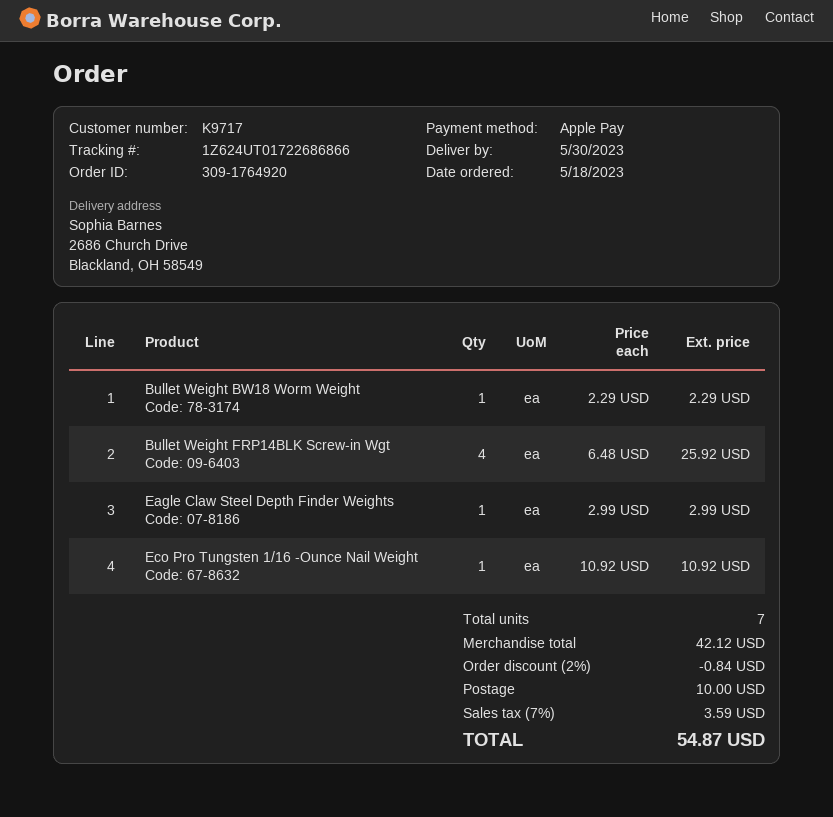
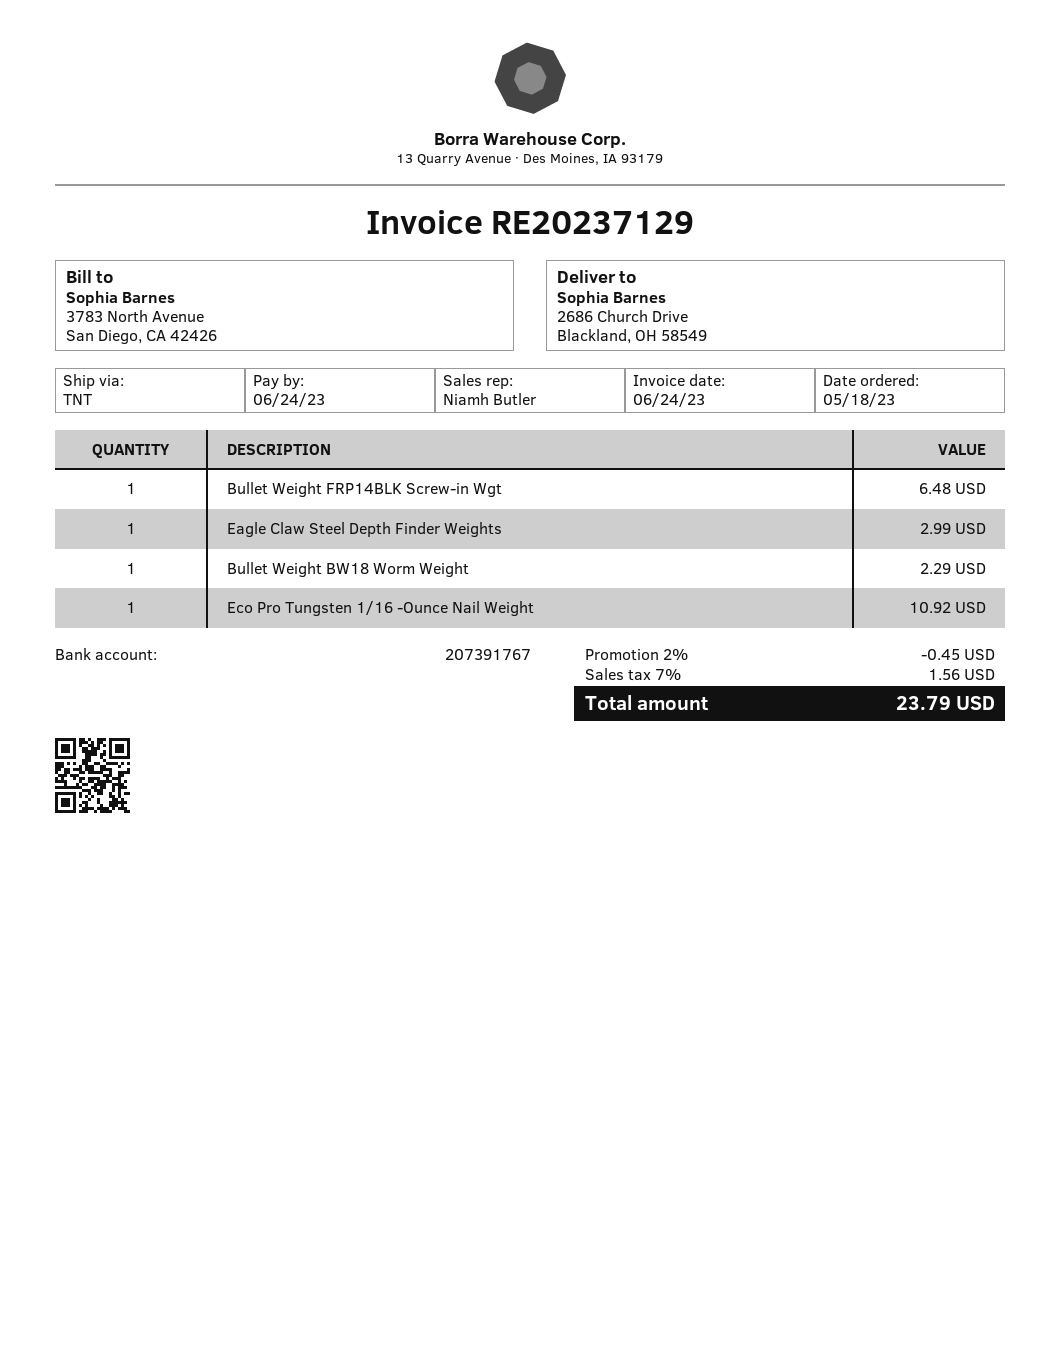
Bullet Weight FRP14BLK Screw-in Wgt: 4 for 25.92 -> 1 for 6.48
discount: 2% = 0.84 -> 2% = 0.45
shipping: 10.00 -> none
tax: 7% = 3.59 -> 7% = 1.56
total: 54.87 -> 23.79

